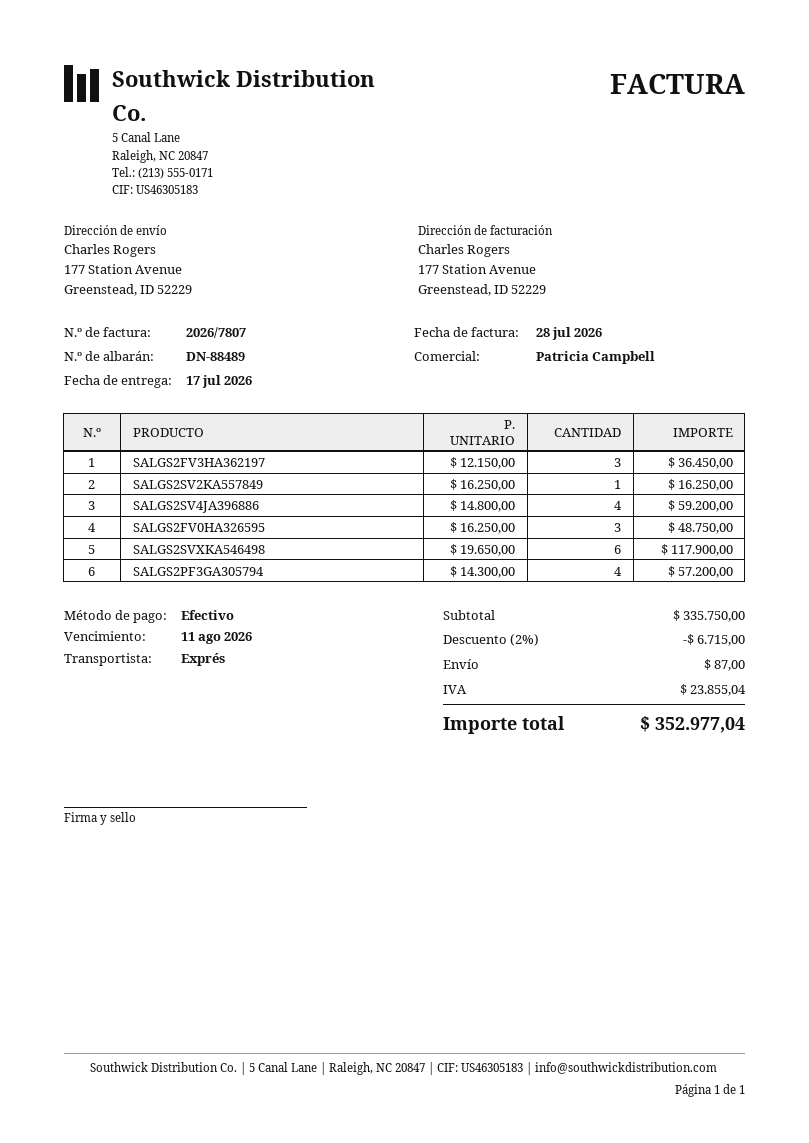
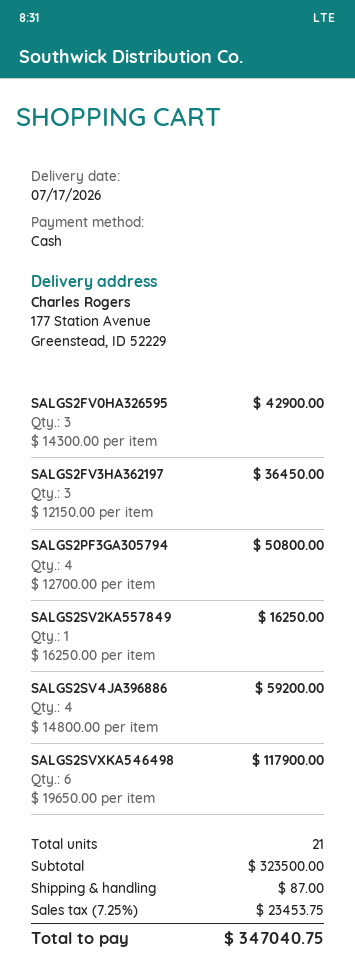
SALGS2FV0HA326595: 3 x 16250.00 = 48750.00 -> 3 x 14300.00 = 42900.00
SALGS2PF3GA305794: 4 x 14300.00 = 57200.00 -> 4 x 12700.00 = 50800.00
subtotal: 335750.00 -> 323500.00
discount: 2% = 6715.00 -> none
tax: 23855.04 -> 23453.75
total: 352977.04 -> 347040.75

